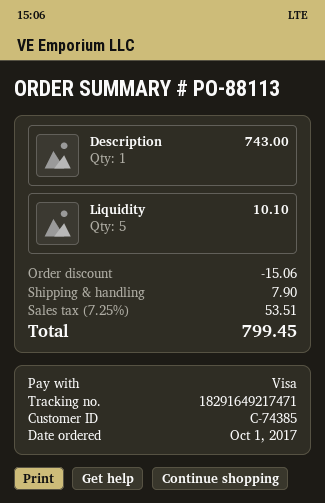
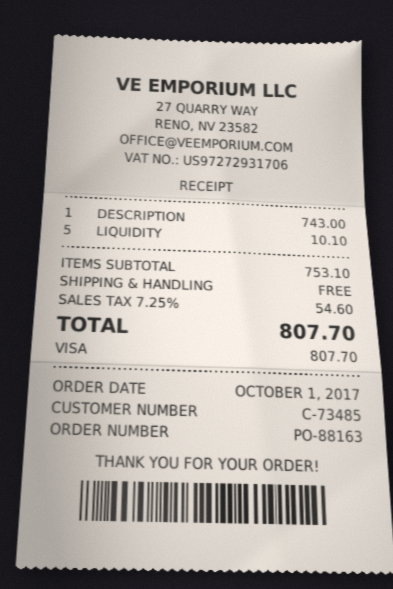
order number: PO-88113 -> PO-88163
customer number: C-74385 -> C-73485
discount: 15.06 -> none
shipping: 7.90 -> 0.00
tax: 7.25% = 53.51 -> 7.25% = 54.60
total: 799.45 -> 807.70

